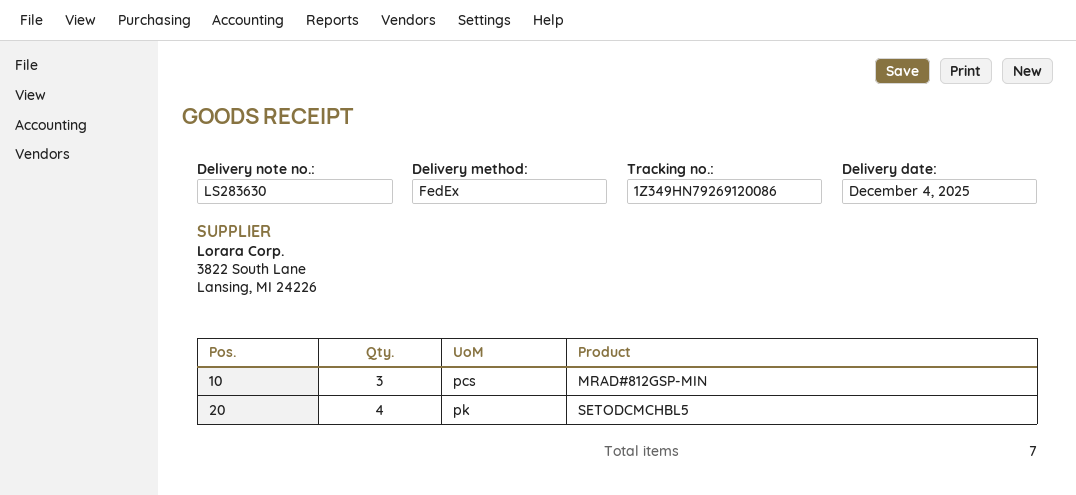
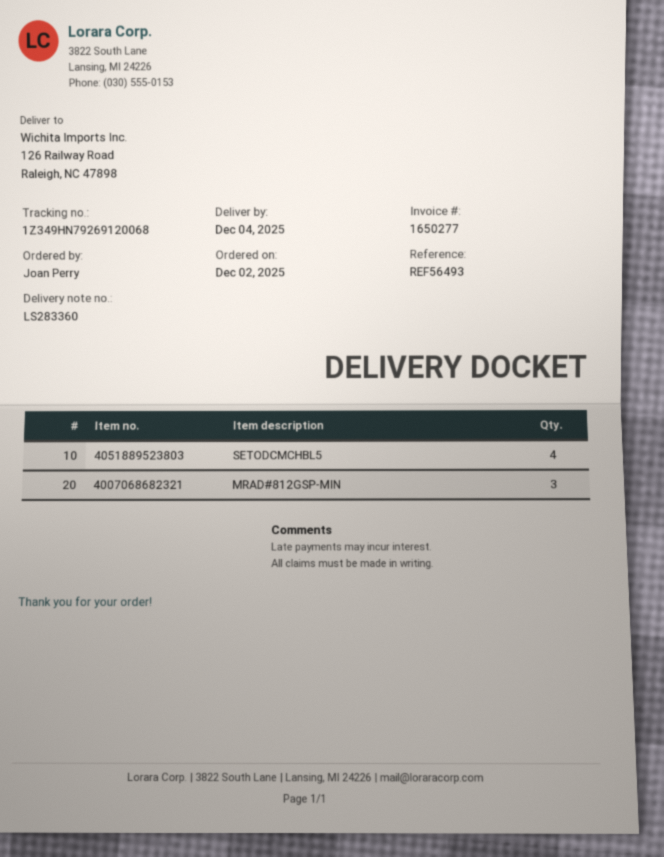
delivery note number: LS283630 -> LS283360
tracking number: 1Z349HN79269120086 -> 1Z349HN79269120068

